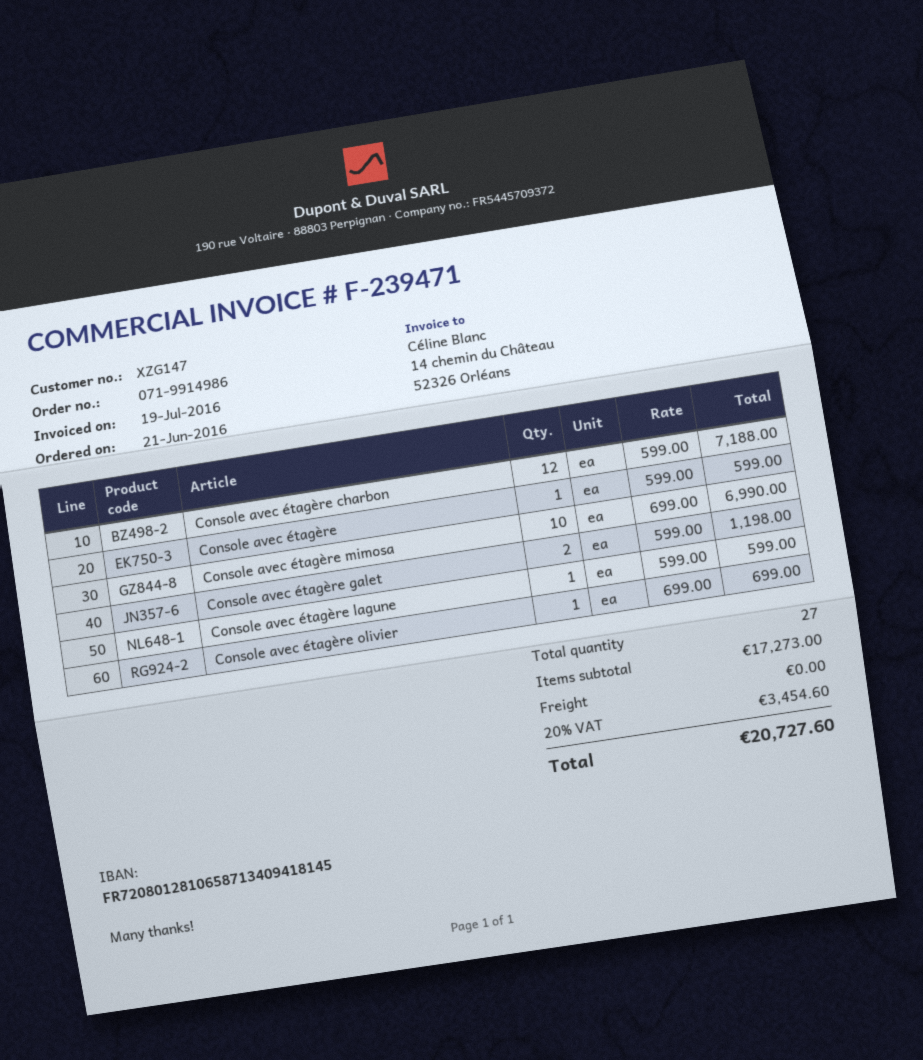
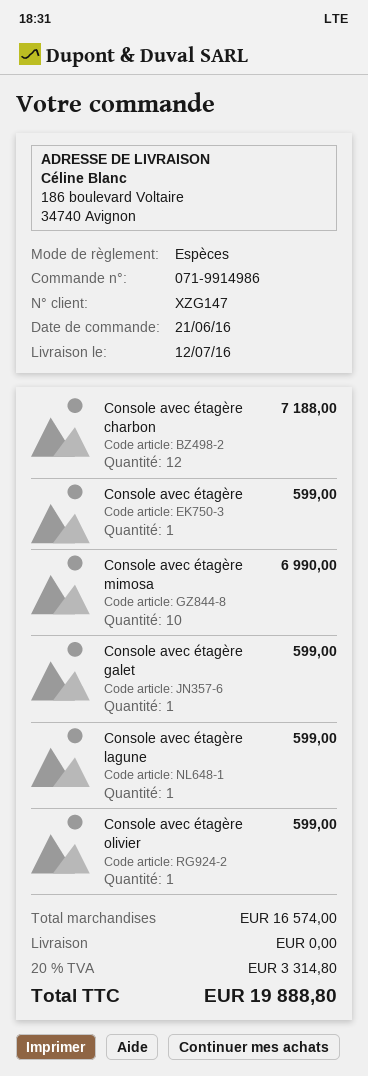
Console avec étagère galet: 2 for 1198.00 -> 1 for 599.00
Console avec étagère olivier: 1 for 699.00 -> 1 for 599.00
subtotal: 17273.00 -> 16574.00
tax: 20% = 3454.60 -> 20% = 3314.80
total: 20727.60 -> 19888.80

